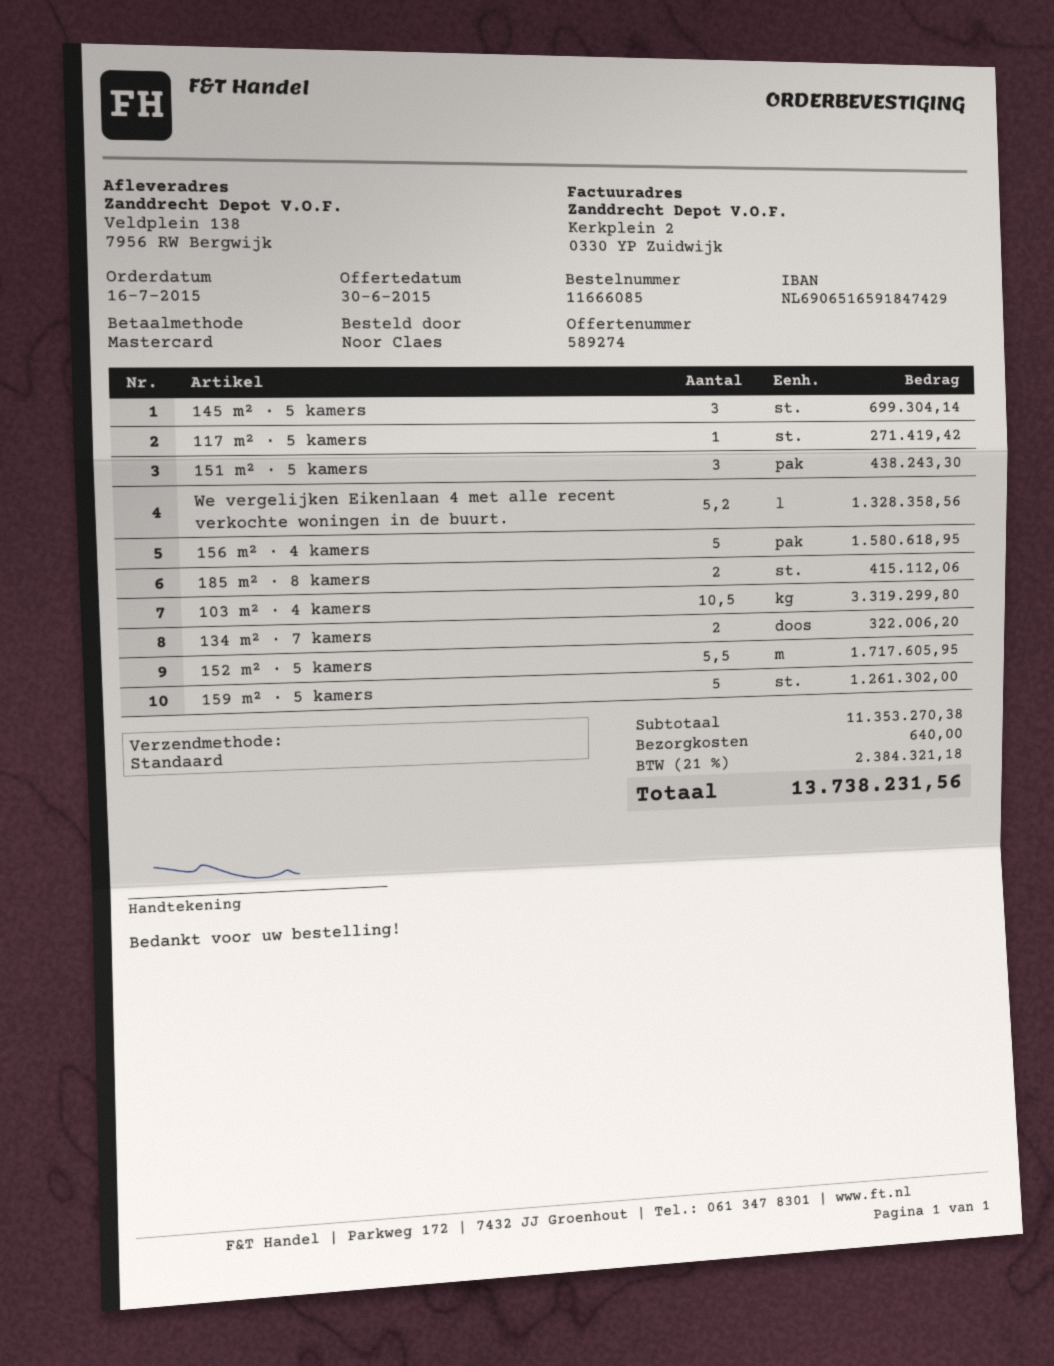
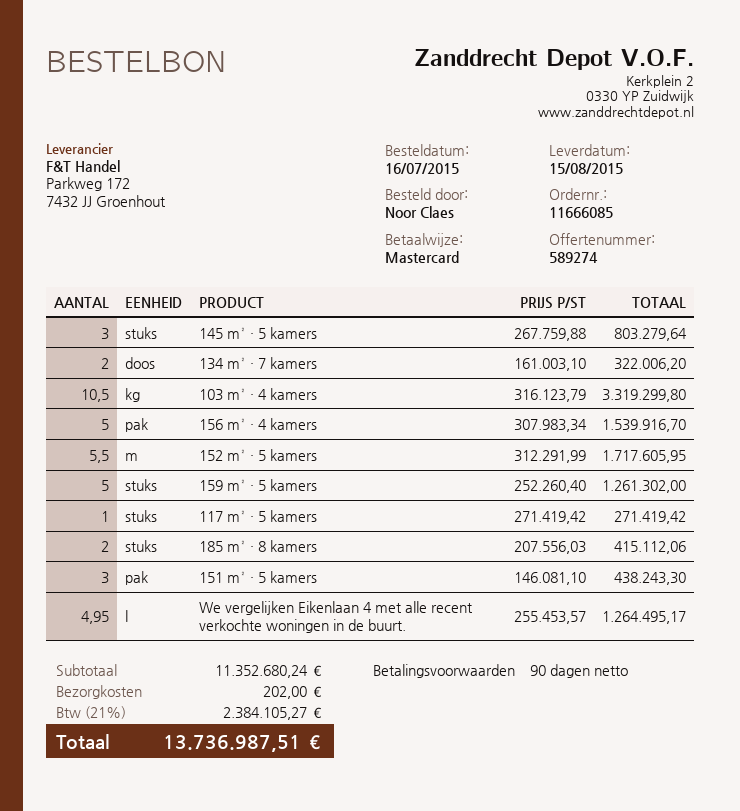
145 m² · 5 kamers: 3 for 699304.14 -> 3 for 803279.64
We vergelijken Eikenlaan 4 met alle recent verkochte woningen in de buurt.: 5.2 for 1328358.56 -> 4.95 for 1264495.17
156 m² · 4 kamers: 5 for 1580618.95 -> 5 for 1539916.70
subtotal: 11353270.38 -> 11352680.24
shipping: 640.00 -> 202.00
tax: 21% = 2384321.18 -> 21% = 2384105.27
total: 13738231.56 -> 13736987.51

